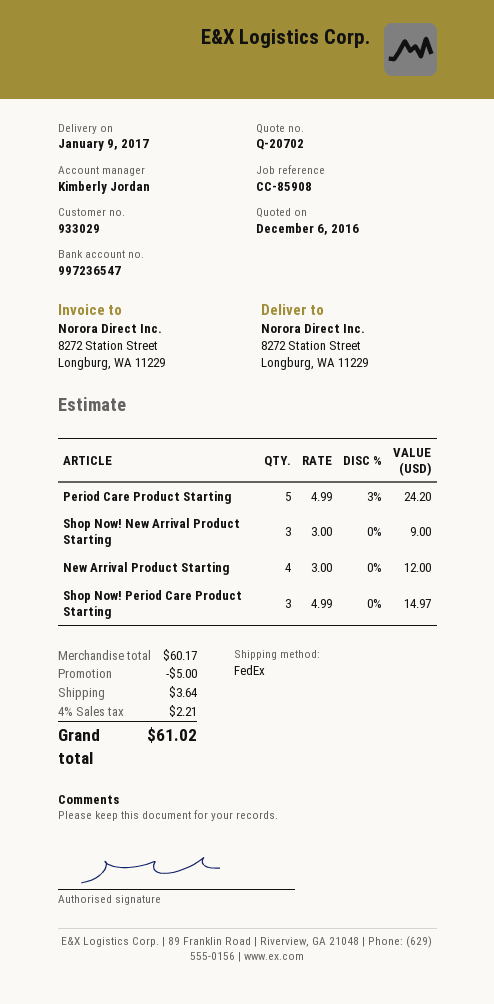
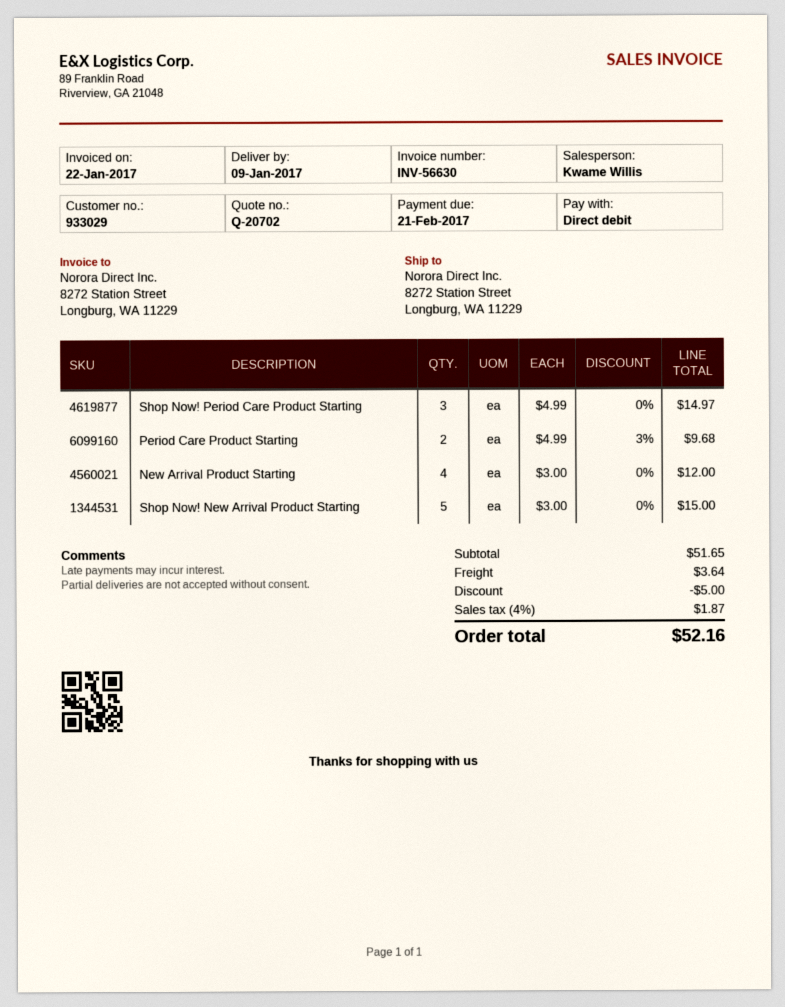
sales rep: Kimberly Jordan -> Kwame Willis
Period Care Product Starting: 5 x 4.99 - 3% = 24.20 -> 2 x 4.99 - 3% = 9.68
Shop Now! New Arrival Product Starting: 3 x 3.00 = 9.00 -> 5 x 3.00 = 15.00
subtotal: 60.17 -> 51.65
tax: 4% = 2.21 -> 4% = 1.87
total: 61.02 -> 52.16

